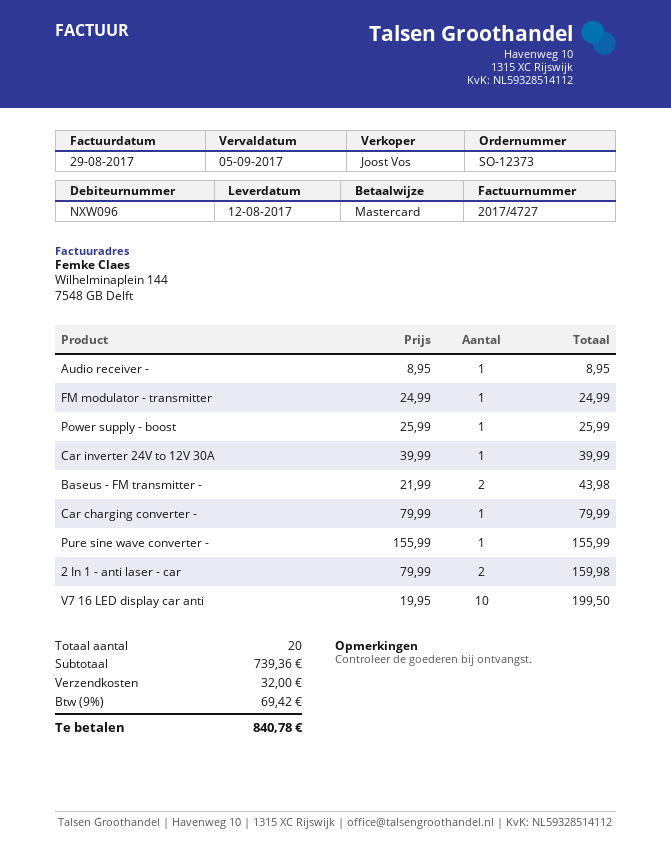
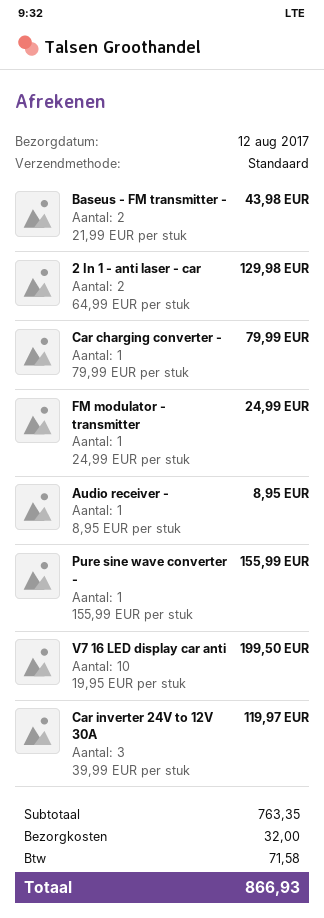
Power supply - boost: 1 x 25.99 = 25.99 -> none
Car inverter 24V to 12V 30A: 1 x 39.99 = 39.99 -> 3 x 39.99 = 119.97
2 In 1 - anti laser - car: 2 x 79.99 = 159.98 -> 2 x 64.99 = 129.98
subtotal: 739.36 -> 763.35
tax: 69.42 -> 71.58
total: 840.78 -> 866.93

